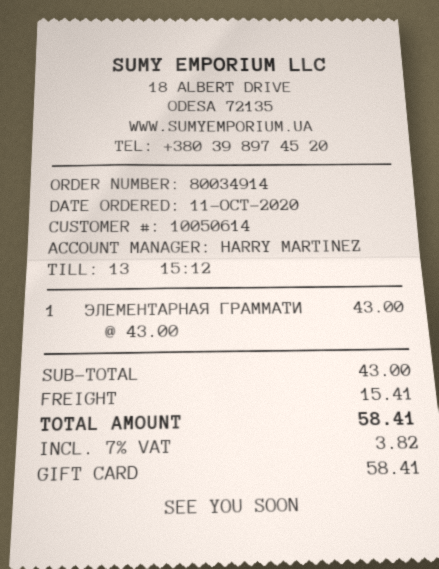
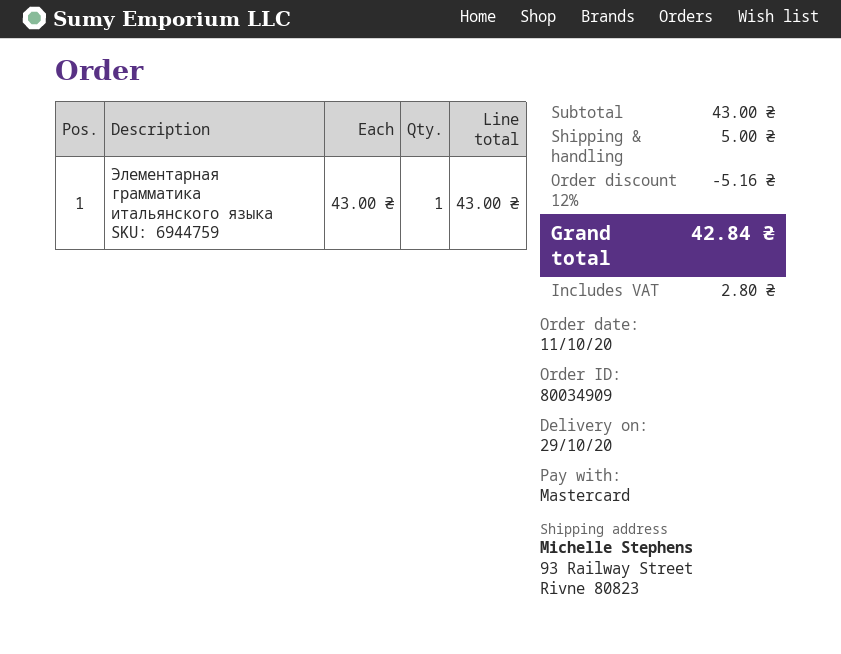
order number: 80034914 -> 80034909
payment method: gift card -> Mastercard
discount: none -> 12% = 5.16
shipping: 15.41 -> 5.00
tax: 3.82 -> 2.80
total: 58.41 -> 42.84

